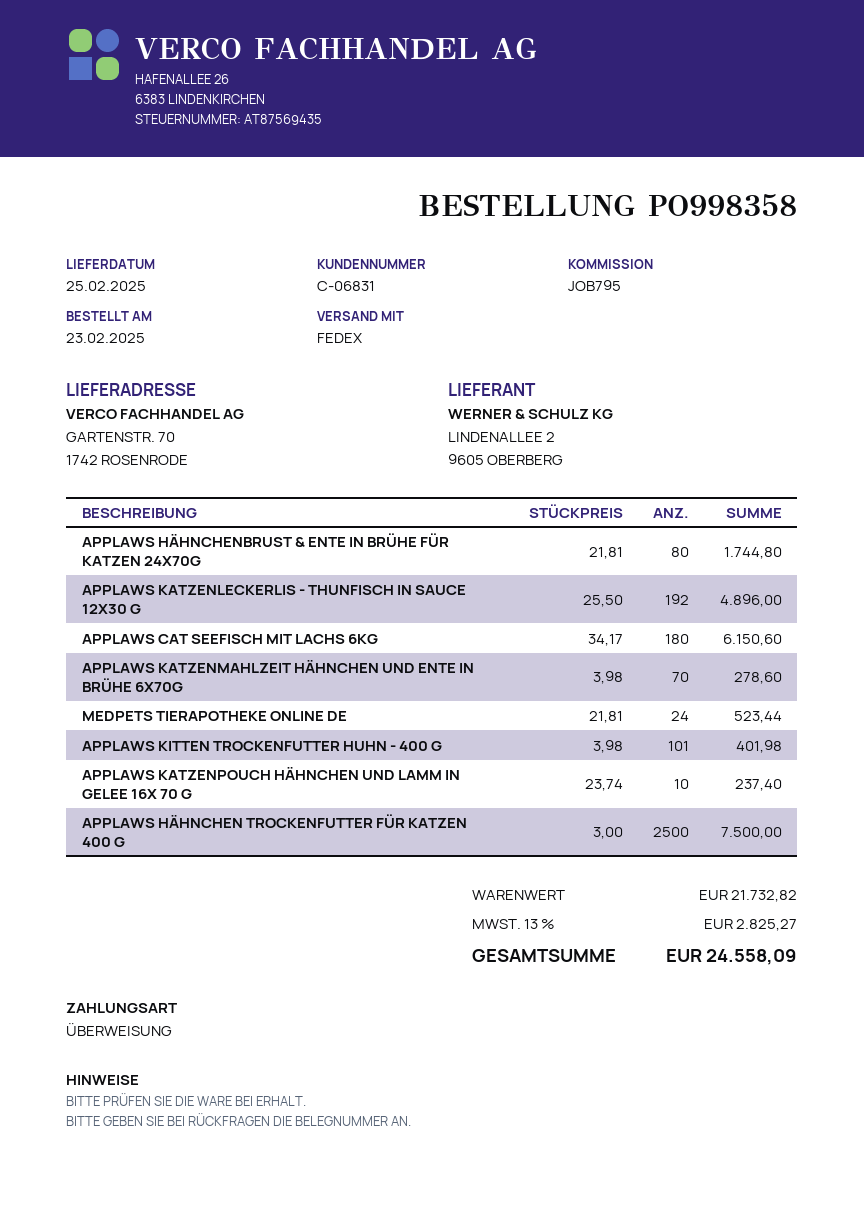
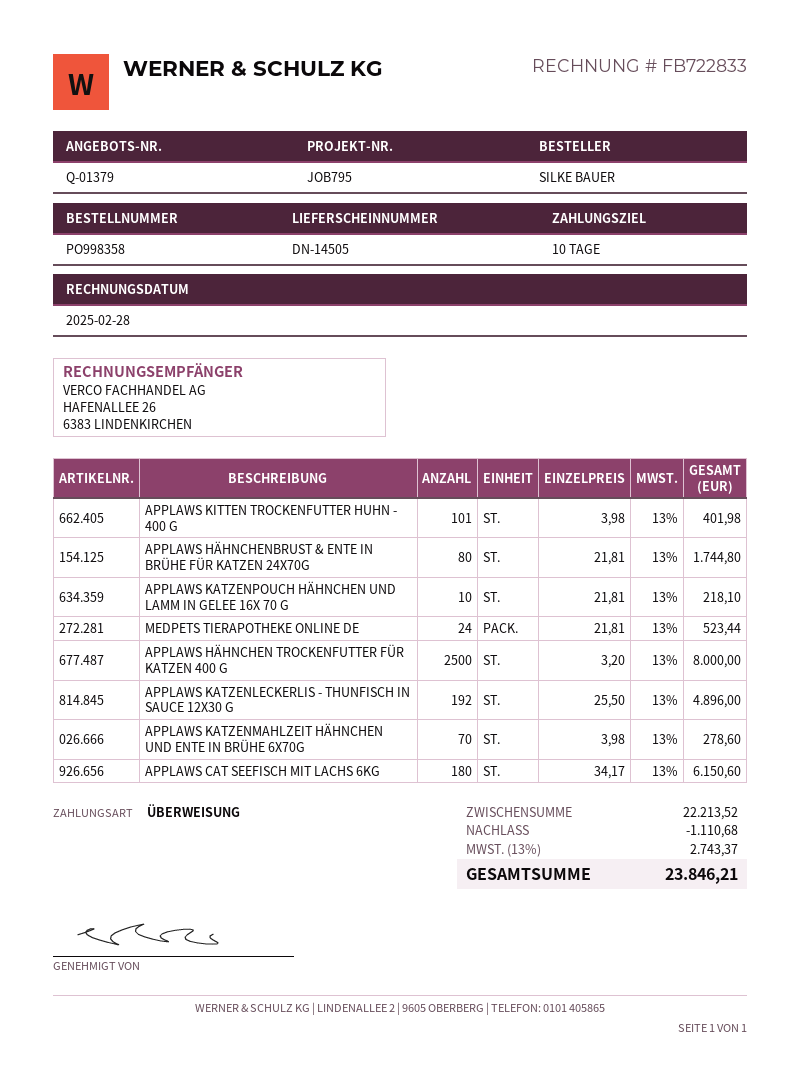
APPLAWS KATZENPOUCH HÄHNCHEN UND LAMM IN GELEE 16X 70 G: 10 x 23.74 = 237.40 -> 10 x 21.81 = 218.10
APPLAWS HÄHNCHEN TROCKENFUTTER FÜR KATZEN 400 G: 2500 x 3.00 = 7500.00 -> 2500 x 3.20 = 8000.00
subtotal: 21732.82 -> 22213.52
discount: none -> 1110.68
tax: 13% = 2825.27 -> 13% = 2743.37
total: 24558.09 -> 23846.21

